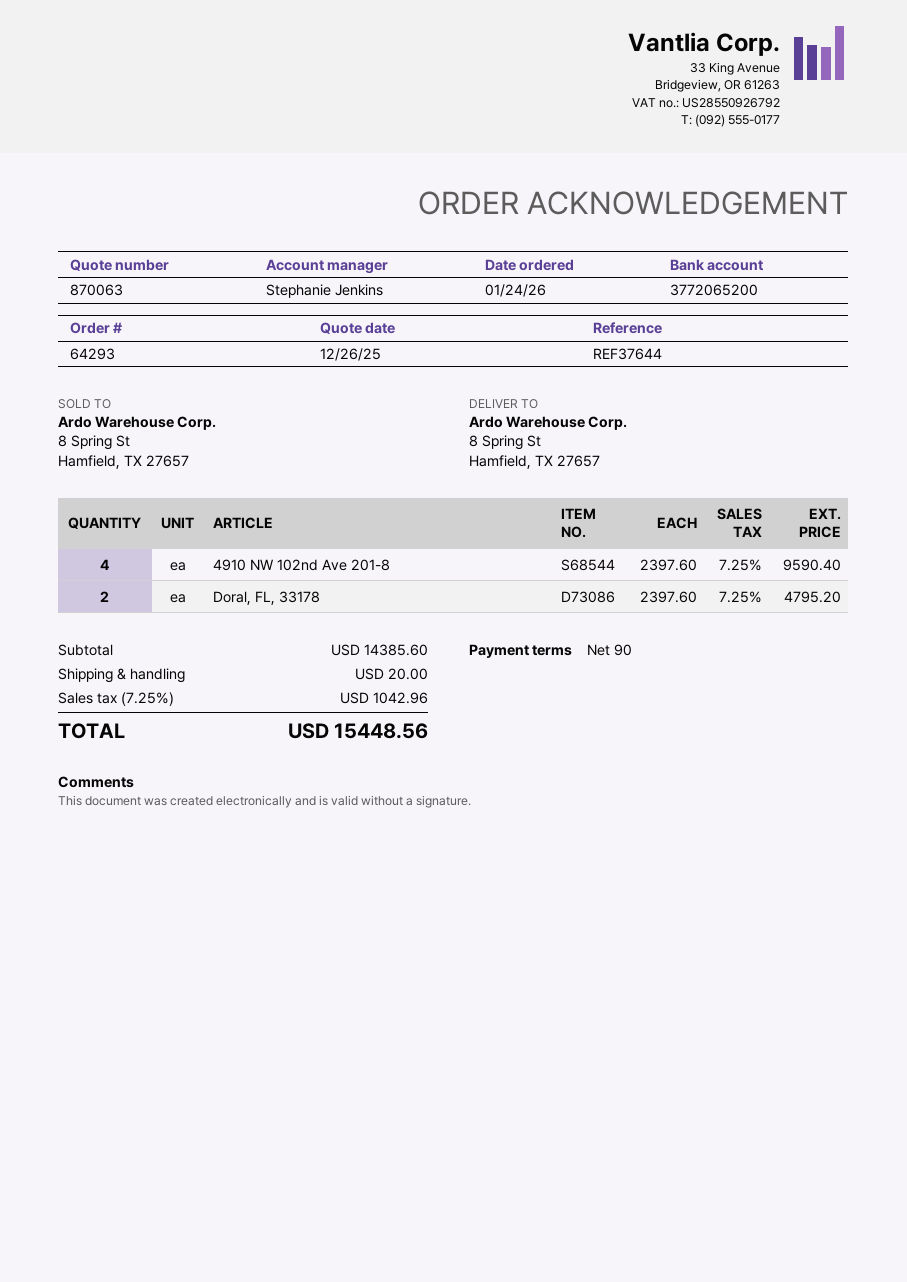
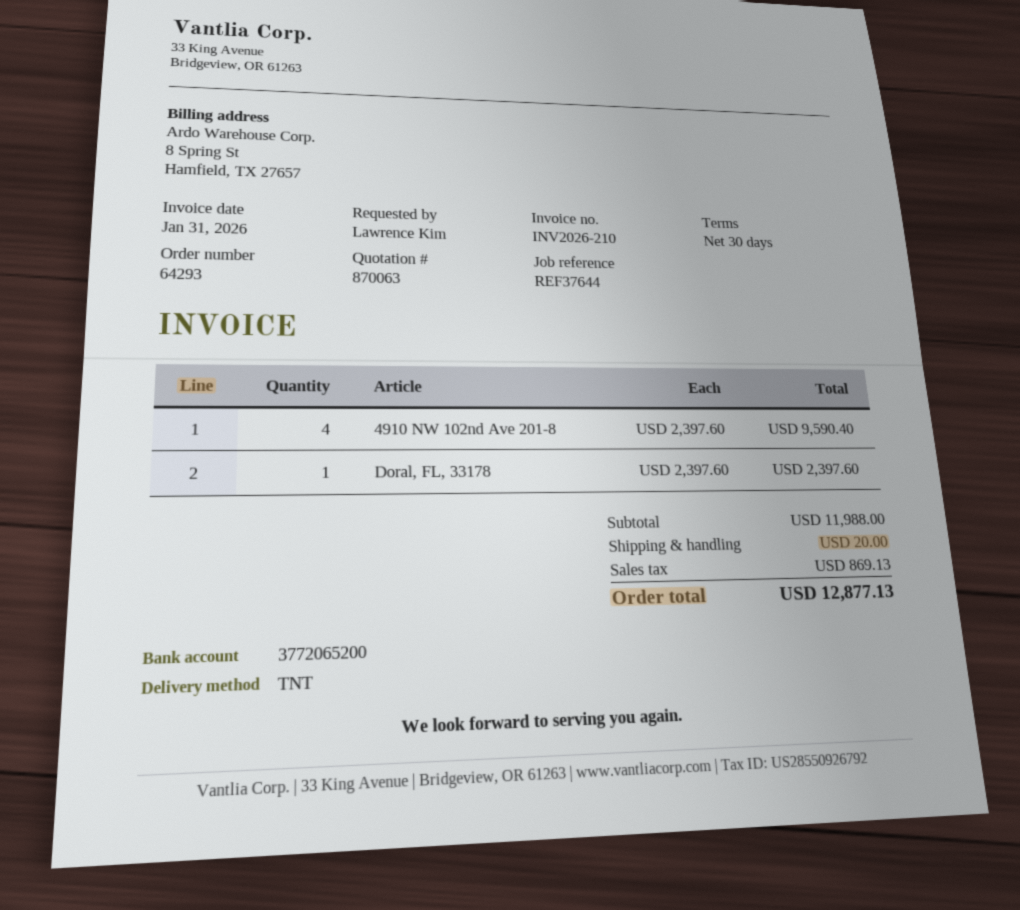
payment terms: 90 days -> 30 days
Doral, FL, 33178: 2 x 2397.60 = 4795.20 -> 1 x 2397.60 = 2397.60
subtotal: 14385.60 -> 11988.00
tax: 1042.96 -> 869.13
total: 15448.56 -> 12877.13

